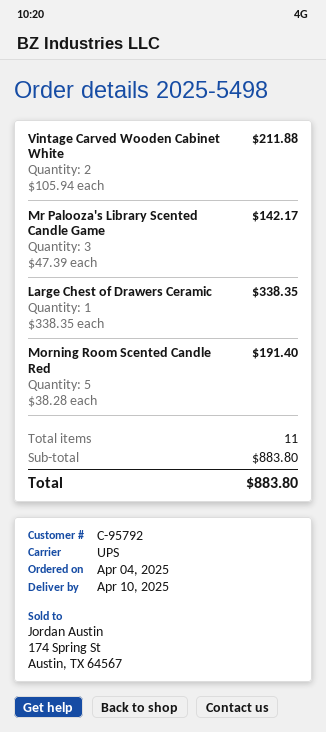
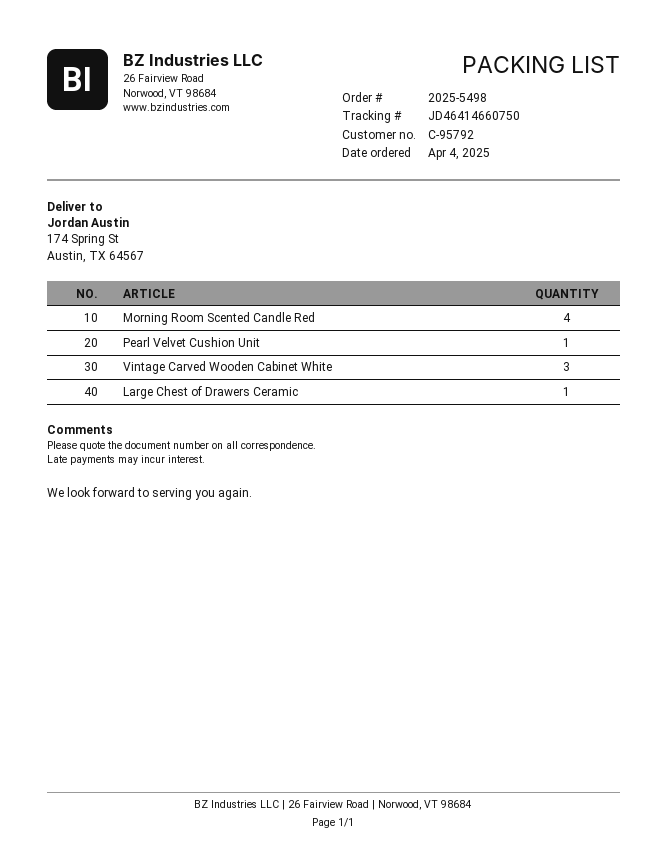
Vintage Carved Wooden Cabinet White: 2 -> 3
Mr Palooza's Library Scented Candle Game: 3 -> none
Morning Room Scented Candle Red: 5 -> 4
Pearl Velvet Cushion Unit: none -> 1

